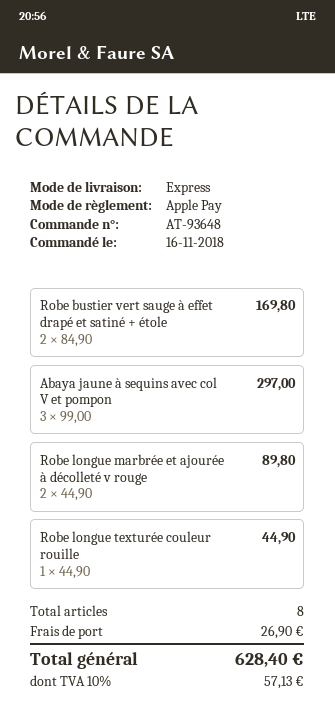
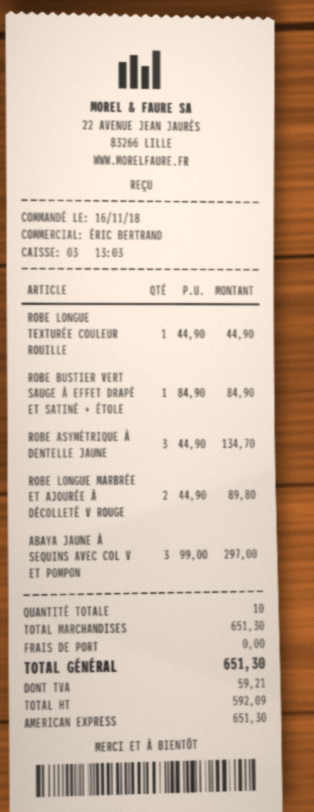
payment method: Apple Pay -> American Express
Robe bustier vert sauge à effet drapé et satiné + étole: 2 x 84.90 = 169.80 -> 1 x 84.90 = 84.90
ROBE ASYMÉTRIQUE À DENTELLE JAUNE: none -> 3 x 44.90 = 134.70
total quantity: 8 -> 10
shipping: 26.90 -> 0.00
tax: 57.13 -> 59.21
total: 628.40 -> 651.30

